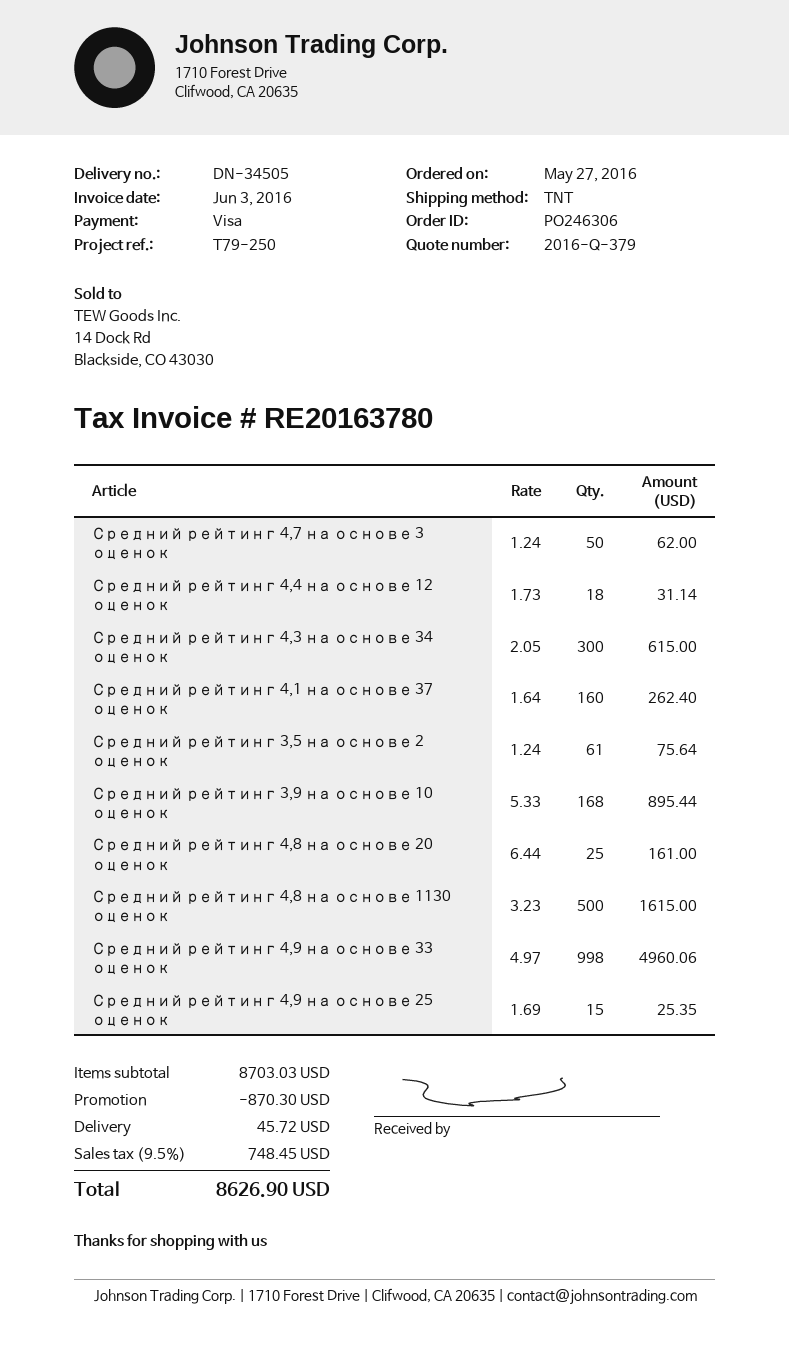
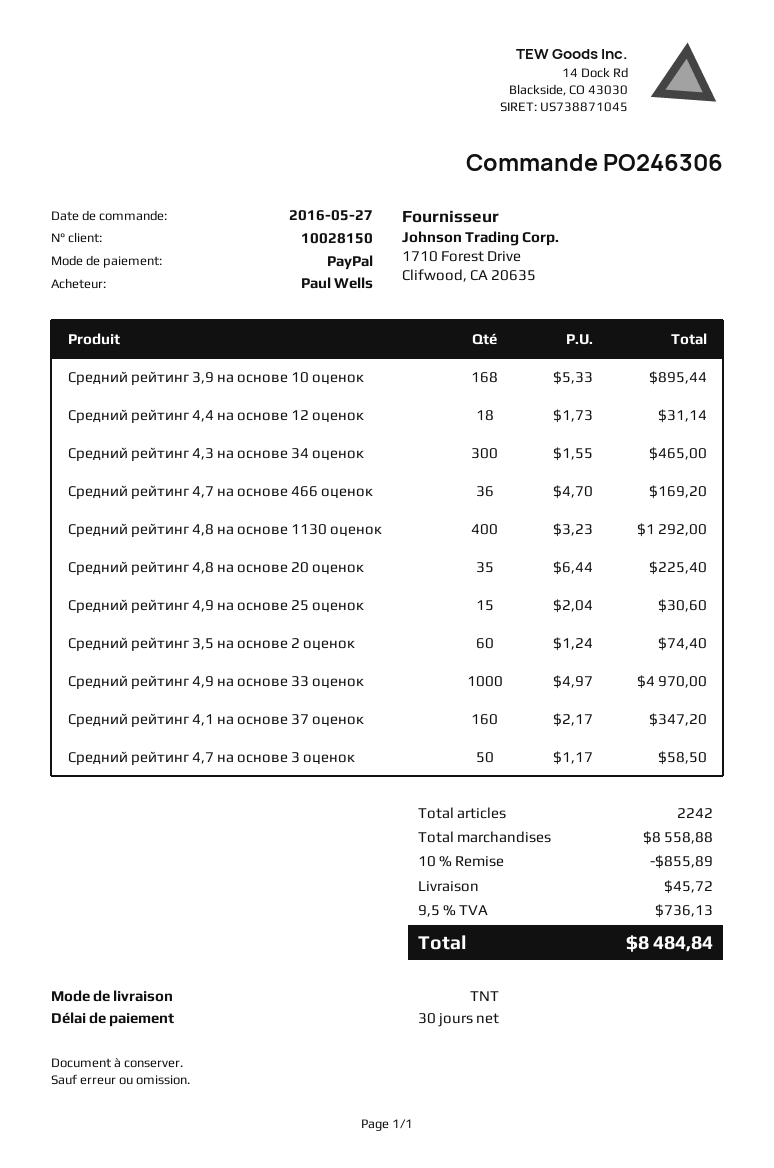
payment method: Visa -> PayPal
Средний рейтинг 4,7 на основе 3 оценок: 50 x 1.24 = 62.00 -> 50 x 1.17 = 58.50
Средний рейтинг 4,3 на основе 34 оценок: 300 x 2.05 = 615.00 -> 300 x 1.55 = 465.00
Средний рейтинг 4,1 на основе 37 оценок: 160 x 1.64 = 262.40 -> 160 x 2.17 = 347.20
Средний рейтинг 3,5 на основе 2 оценок: 61 x 1.24 = 75.64 -> 60 x 1.24 = 74.40
Средний рейтинг 4,8 на основе 20 оценок: 25 x 6.44 = 161.00 -> 35 x 6.44 = 225.40
Средний рейтинг 4,8 на основе 1130 оценок: 500 x 3.23 = 1615.00 -> 400 x 3.23 = 1292.00
Средний рейтинг 4,9 на основе 33 оценок: 998 x 4.97 = 4960.06 -> 1000 x 4.97 = 4970.00
Средний рейтинг 4,9 на основе 25 оценок: 15 x 1.69 = 25.35 -> 15 x 2.04 = 30.60
Средний рейтинг 4,7 на основе 466 оценок: none -> 36 x 4.70 = 169.20
subtotal: 8703.03 -> 8558.88
discount: 870.30 -> 855.89
tax: 9.5% = 748.45 -> 9.5% = 736.13
total: 8626.90 -> 8484.84

